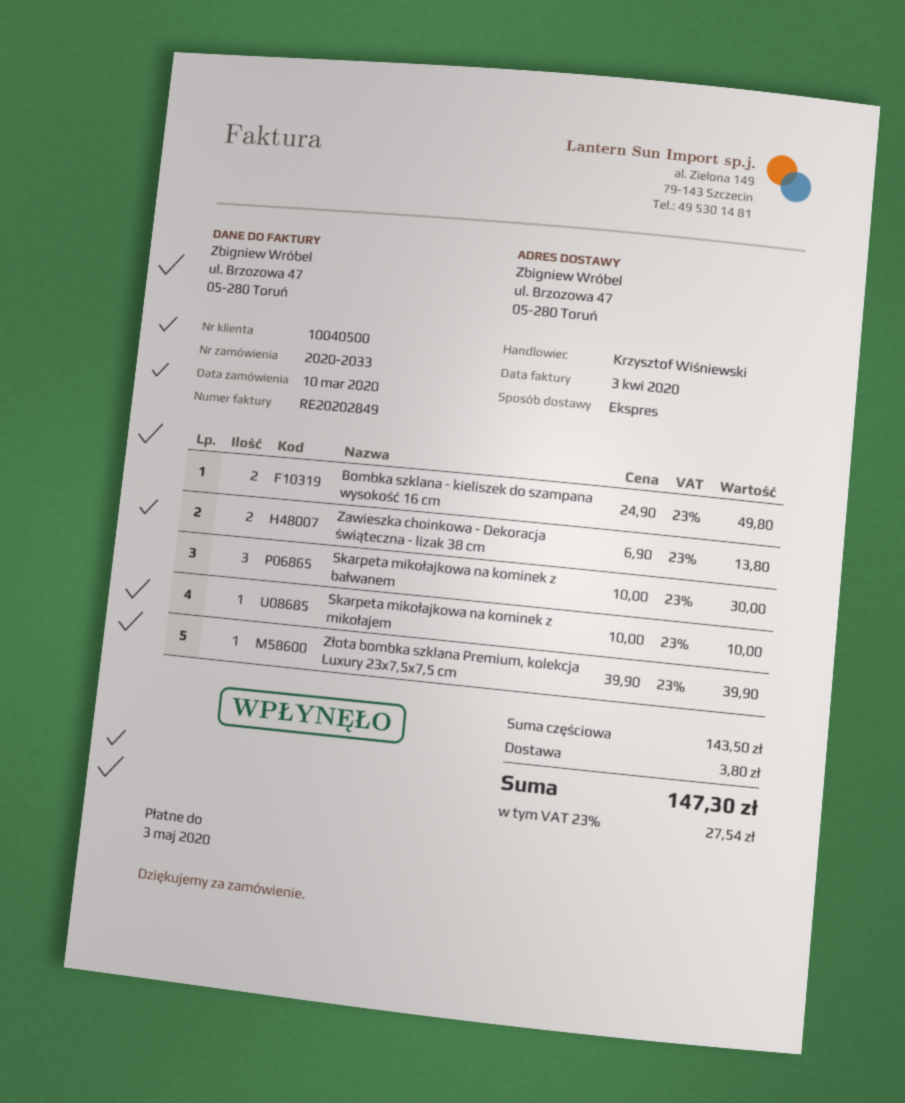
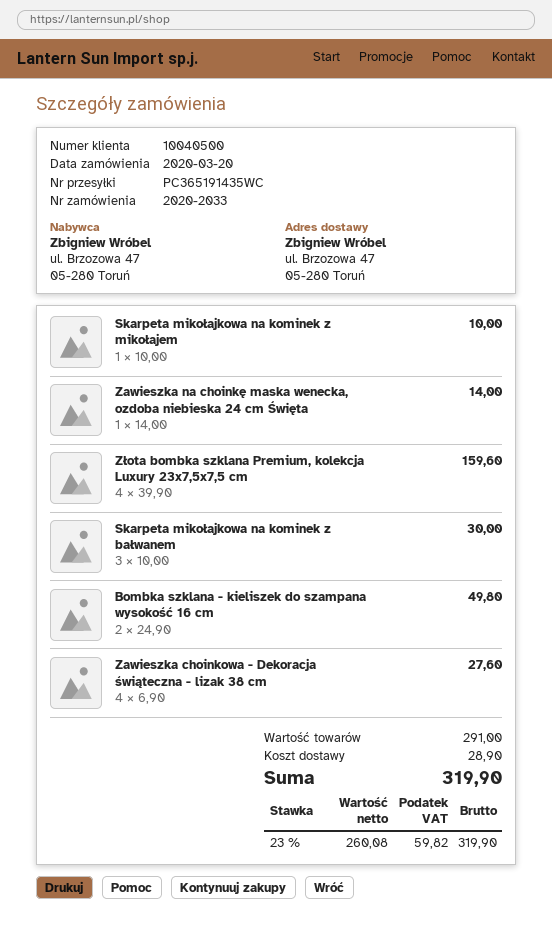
order date: 2020-03-10 -> 2020-03-20
Zawieszka choinkowa - Dekoracja świąteczna - lizak 38 cm: 2 x 6.90 = 13.80 -> 4 x 6.90 = 27.60
Złota bombka szklana Premium, kolekcja Luxury 23x7,5x7,5 cm: 1 x 39.90 = 39.90 -> 4 x 39.90 = 159.60
Zawieszka na choinkę maska wenecka, ozdoba niebieska 24 cm Święta: none -> 1 x 14.00 = 14.00
subtotal: 143.50 -> 291.00
shipping: 3.80 -> 28.90
tax: 23% = 27.54 -> 23% = 59.82
total: 147.30 -> 319.90

